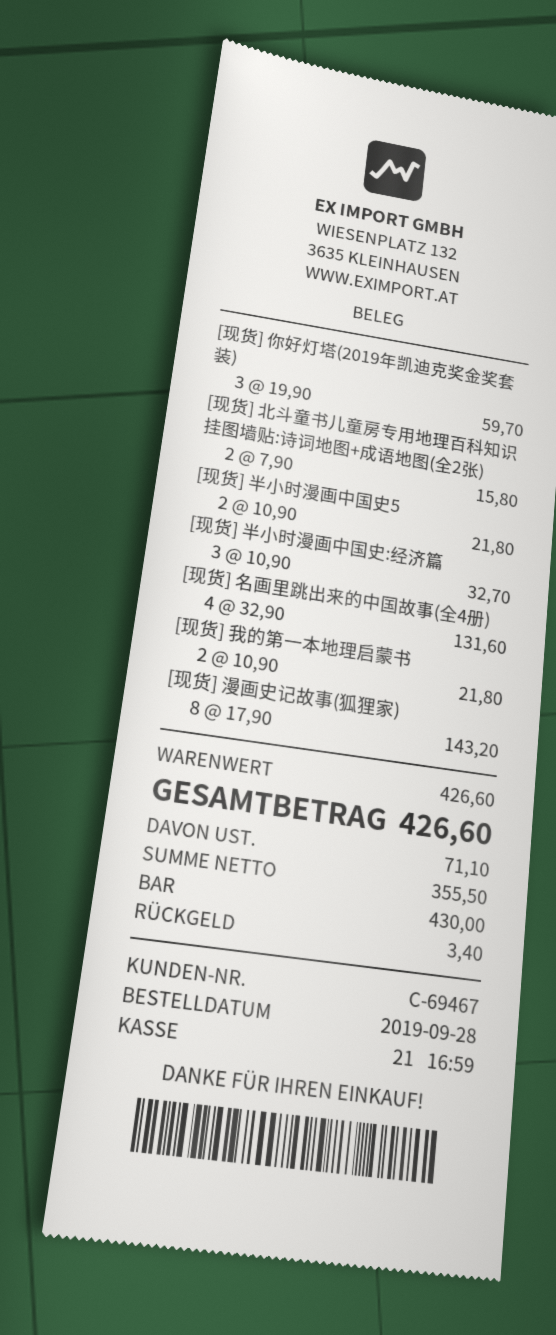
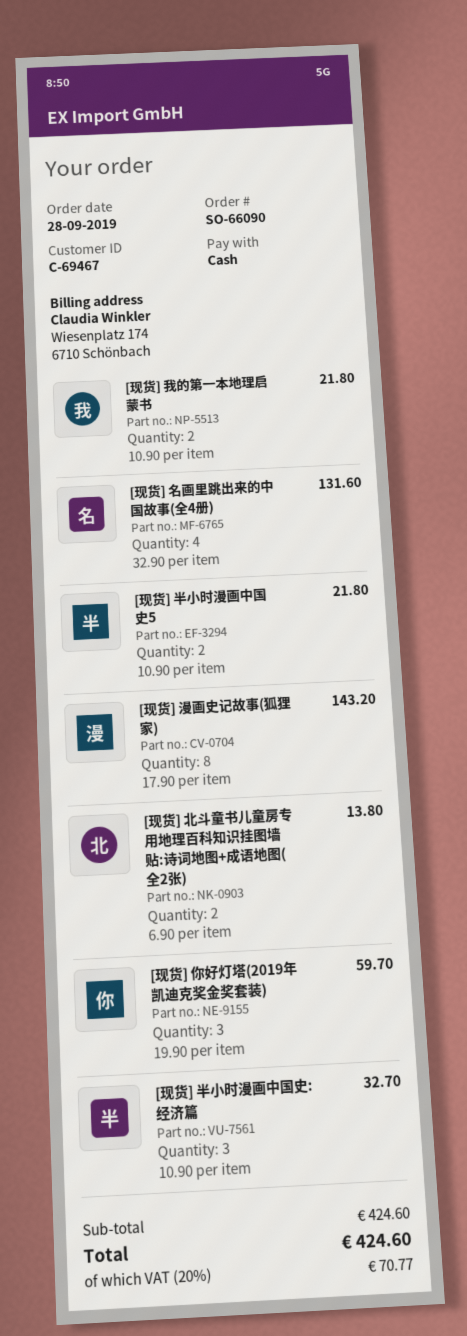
[现货] 北斗童书儿童房专用地理百科知识挂图墙贴:诗词地图+成语地图(全2张): 2 x 7.90 = 15.80 -> 2 x 6.90 = 13.80
subtotal: 426.60 -> 424.60
tax: 71.10 -> 70.77
total: 426.60 -> 424.60

